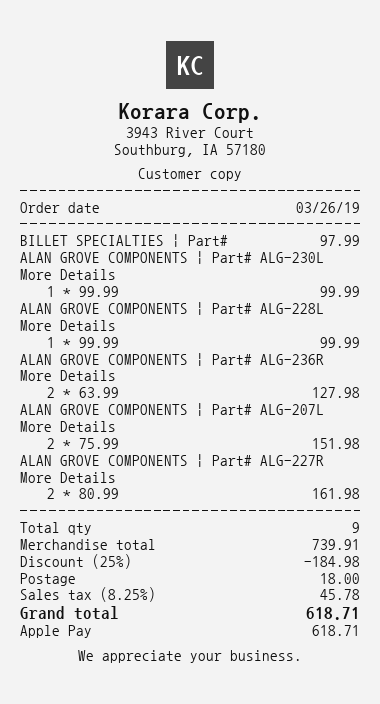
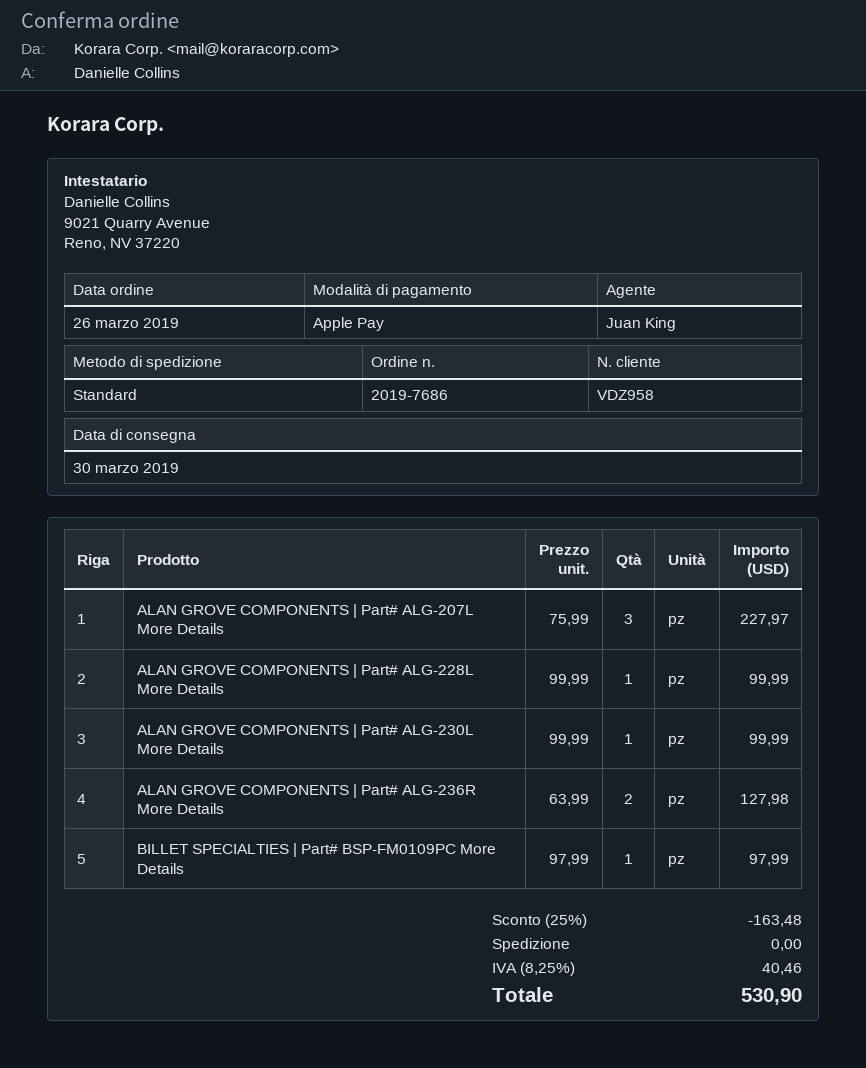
ALAN GROVE COMPONENTS | Part# ALG-207L More Details: 2 x 75.99 = 151.98 -> 3 x 75.99 = 227.97
ALAN GROVE COMPONENTS | Part# ALG-227R More Details: 2 x 80.99 = 161.98 -> none
discount: 25% = 184.98 -> 25% = 163.48
shipping: 18.00 -> 0.00
tax: 8.25% = 45.78 -> 8.25% = 40.46
total: 618.71 -> 530.90

